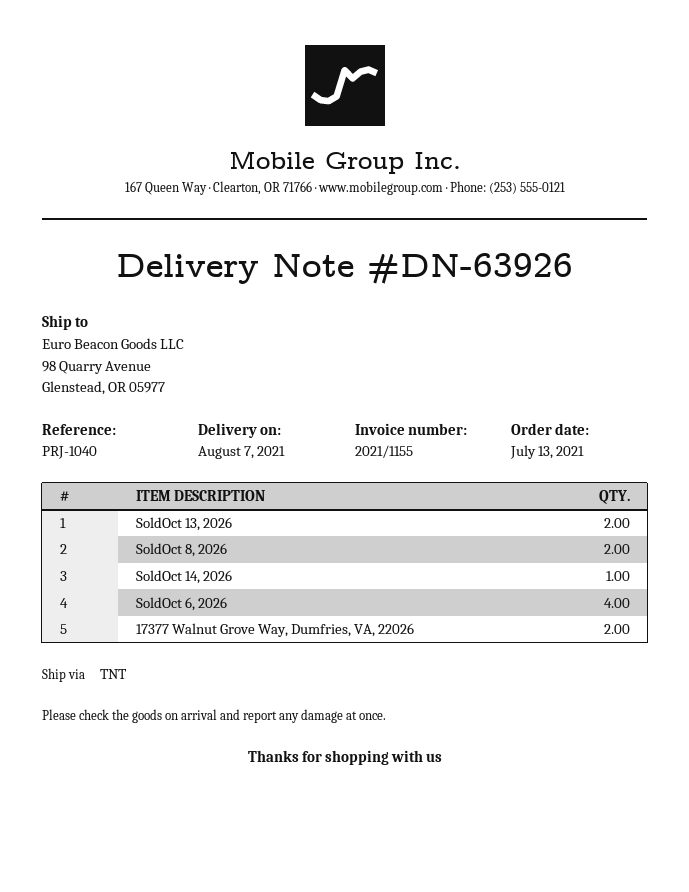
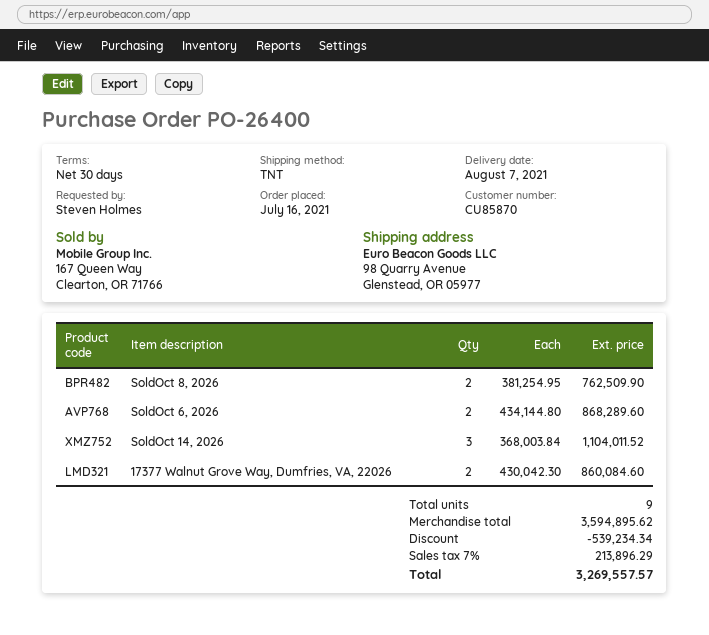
order date: 2021-07-13 -> 2021-07-16
SoldOct 13, 2026: 2 -> none
SoldOct 14, 2026: 1 -> 3
SoldOct 6, 2026: 4 -> 2

